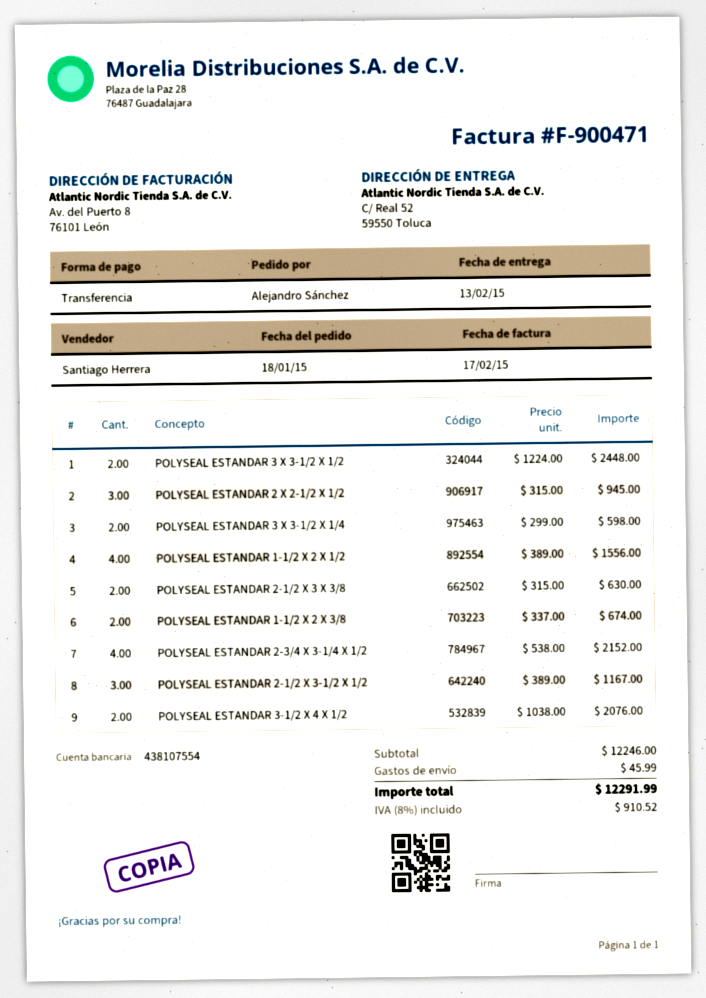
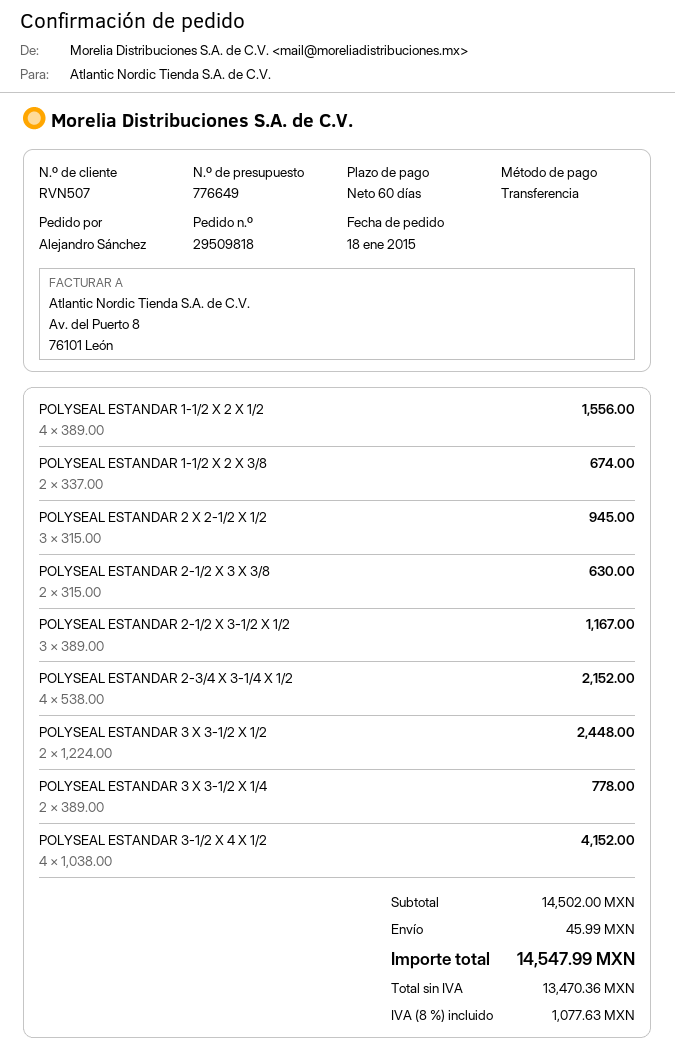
POLYSEAL ESTANDAR 3 X 3-1/2 X 1/4: 2 x 299.00 = 598.00 -> 2 x 389.00 = 778.00
POLYSEAL ESTANDAR 3-1/2 X 4 X 1/2: 2 x 1038.00 = 2076.00 -> 4 x 1038.00 = 4152.00
subtotal: 12246.00 -> 14502.00
tax: 8% = 910.52 -> 8% = 1077.63
total: 12291.99 -> 14547.99

